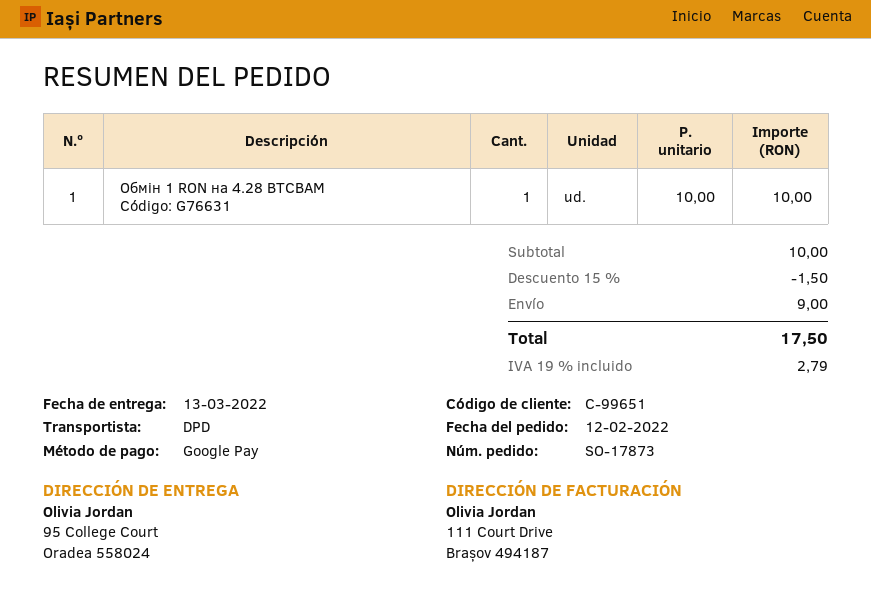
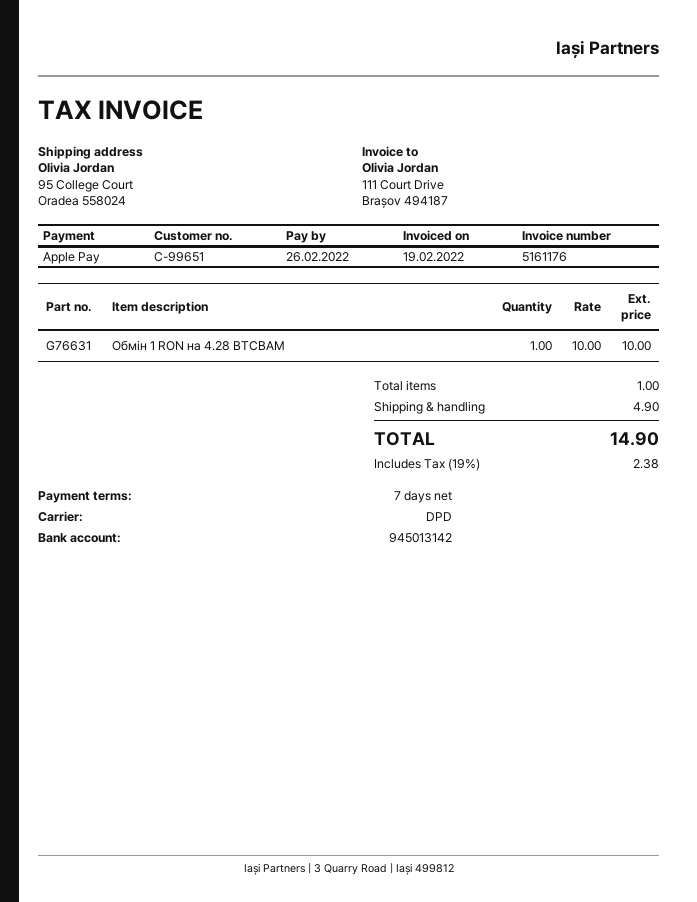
payment method: Google Pay -> Apple Pay
discount: 15% = 1.50 -> none
shipping: 9.00 -> 4.90
tax: 19% = 2.79 -> 19% = 2.38
total: 17.50 -> 14.90

